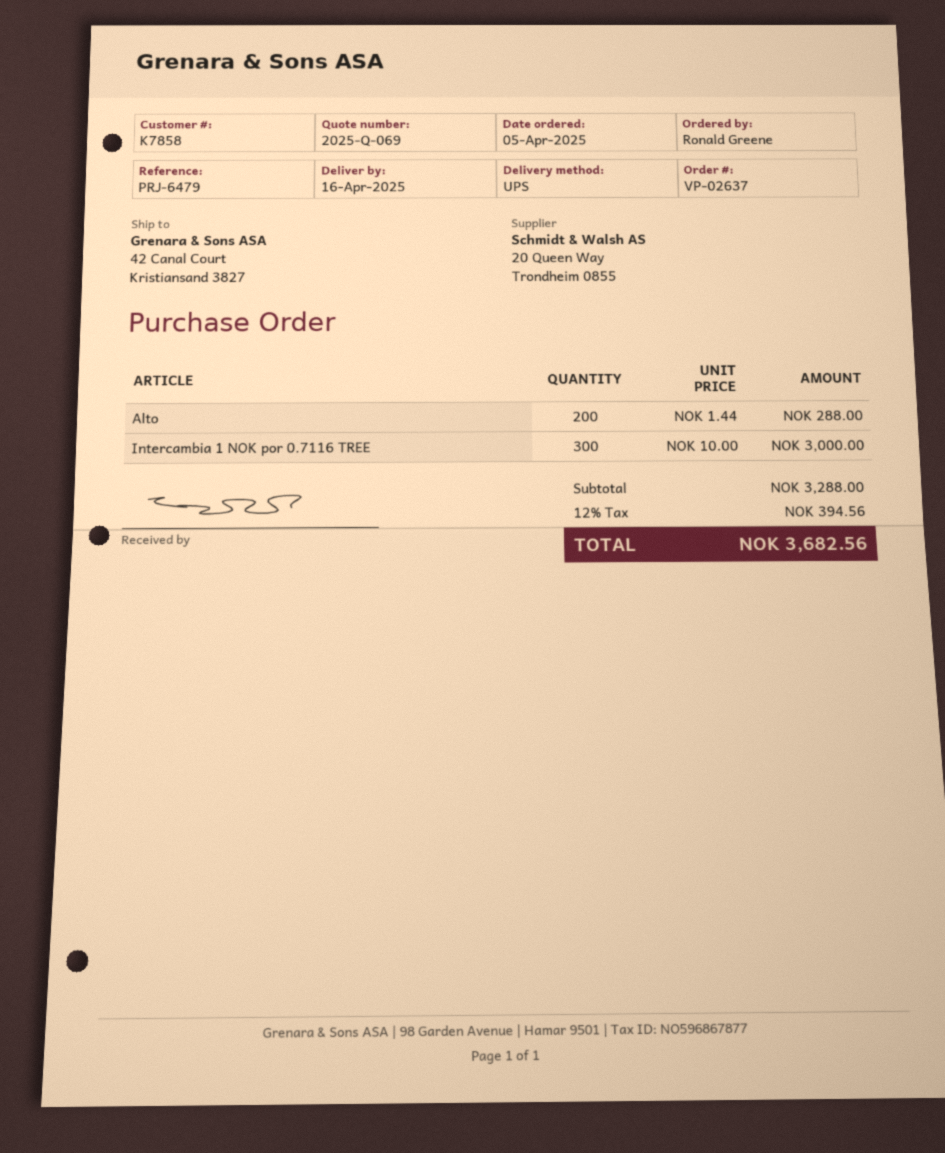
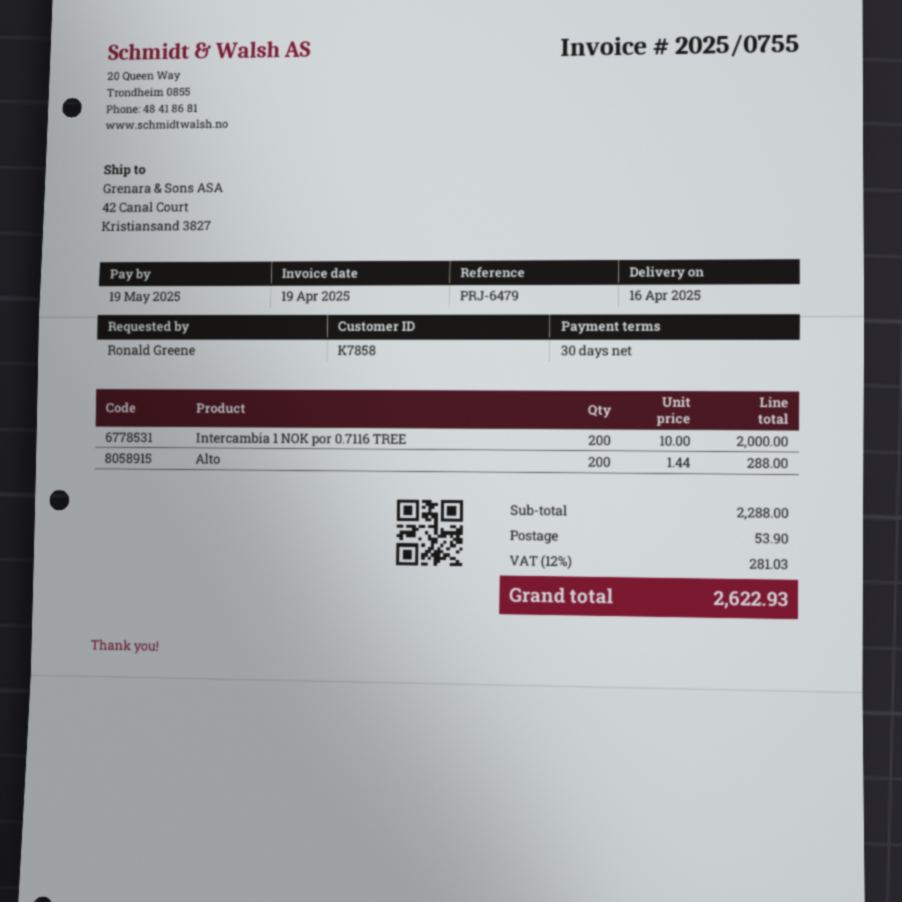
Intercambia 1 NOK por 0.7116 TREE: 300 x 10.00 = 3000.00 -> 200 x 10.00 = 2000.00
subtotal: 3288.00 -> 2288.00
shipping: none -> 53.90
tax: 12% = 394.56 -> 12% = 281.03
total: 3682.56 -> 2622.93

